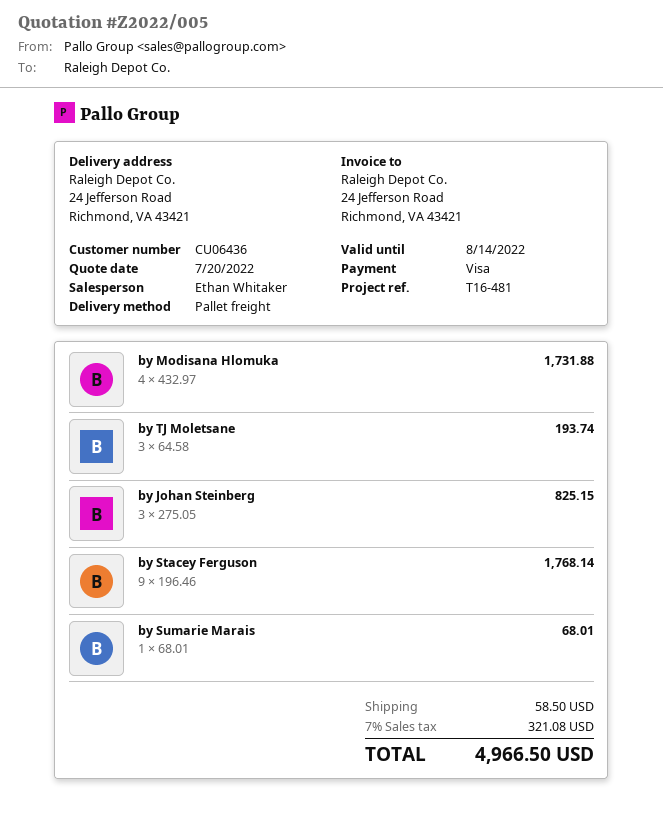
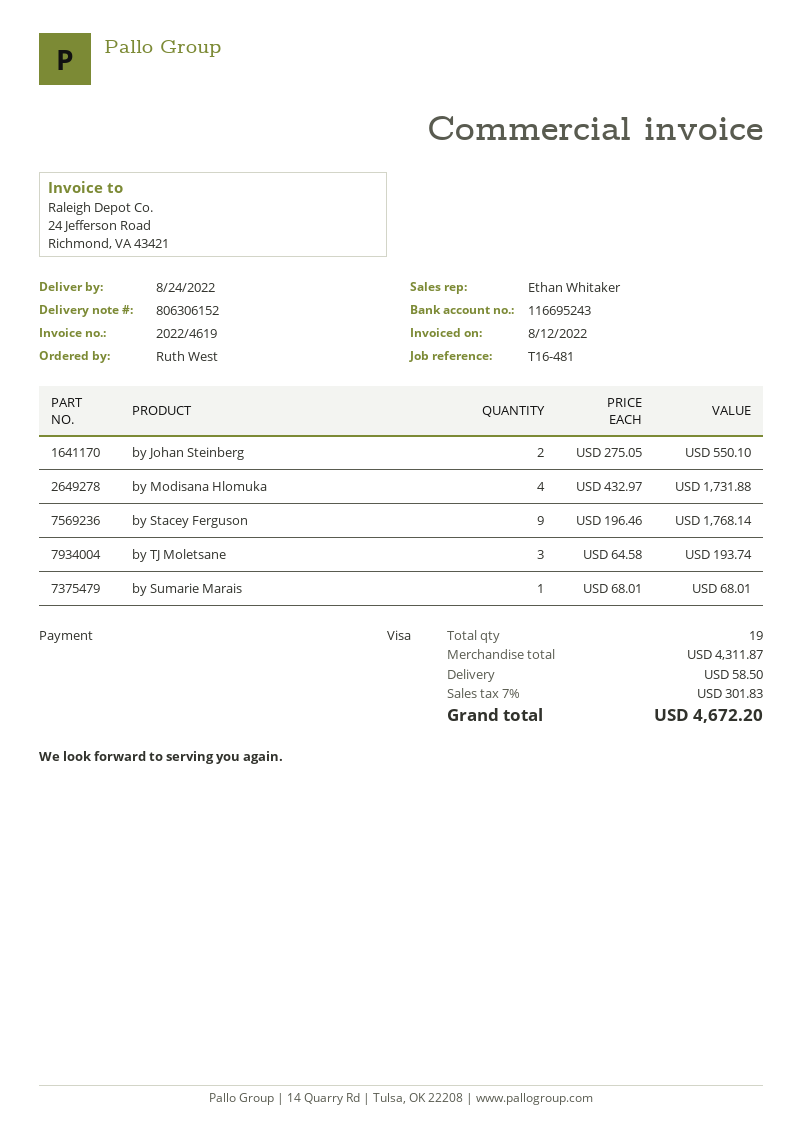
by Johan Steinberg: 3 x 275.05 = 825.15 -> 2 x 275.05 = 550.10
tax: 7% = 321.08 -> 7% = 301.83
total: 4966.50 -> 4672.20

